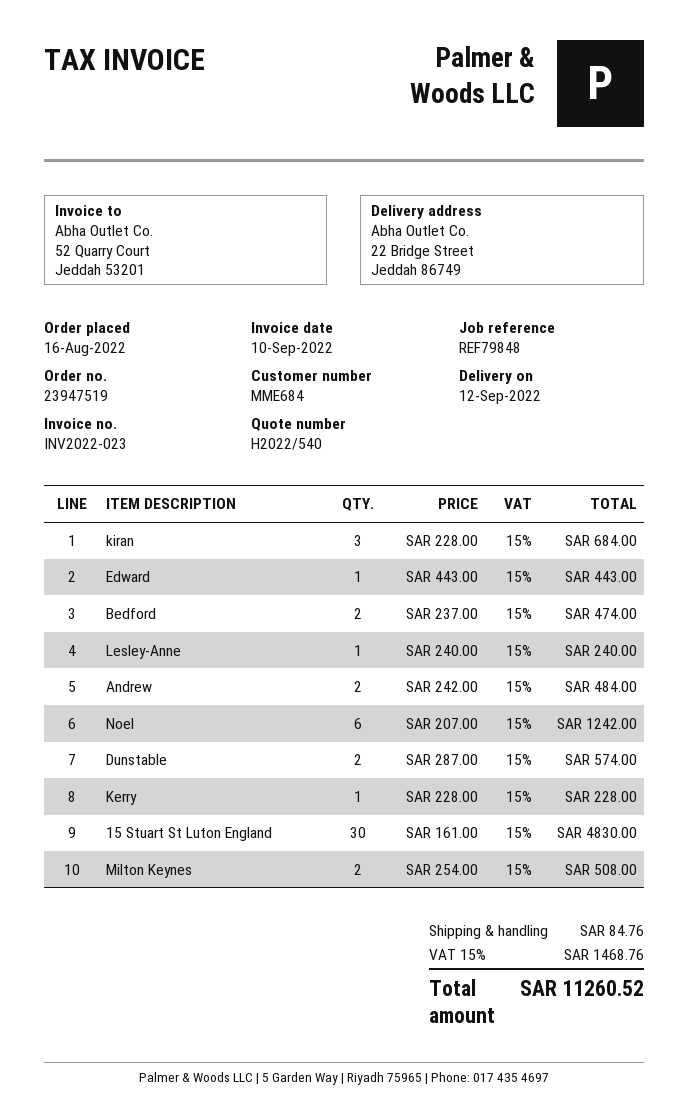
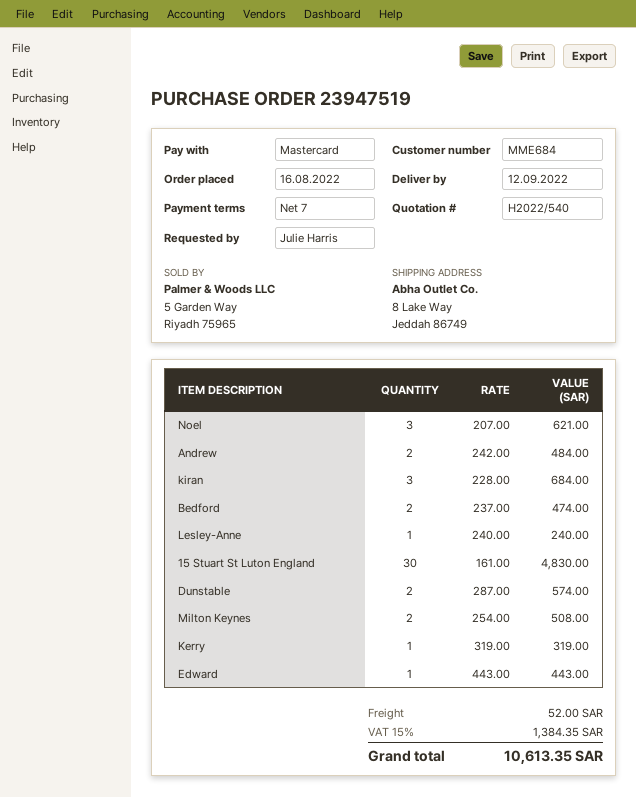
ship to: 22 Bridge Street, Jeddah 86749 -> 8 Lake Way, Jeddah 86749
Noel: 6 x 207.00 = 1242.00 -> 3 x 207.00 = 621.00
Kerry: 1 x 228.00 = 228.00 -> 1 x 319.00 = 319.00
shipping: 84.76 -> 52.00
tax: 15% = 1468.76 -> 15% = 1384.35
total: 11260.52 -> 10613.35

